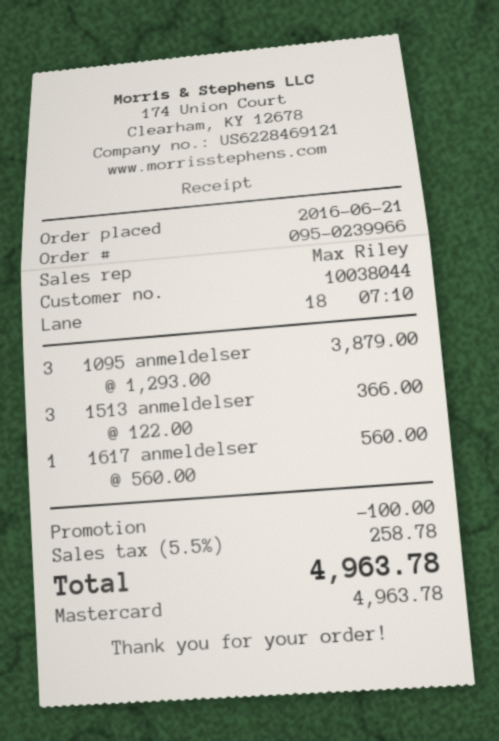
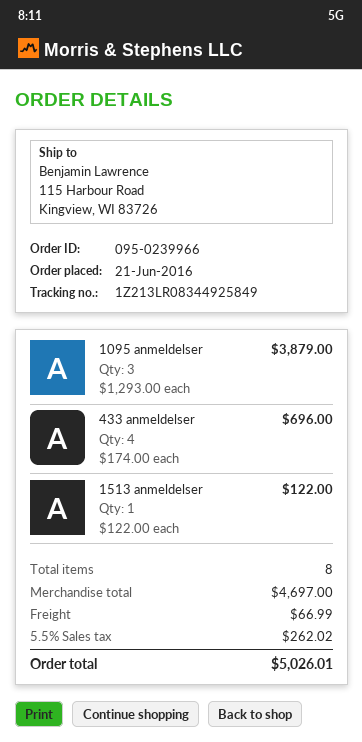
1513 anmeldelser: 3 x 122.00 = 366.00 -> 1 x 122.00 = 122.00
1617 anmeldelser: 1 x 560.00 = 560.00 -> none
433 anmeldelser: none -> 4 x 174.00 = 696.00
discount: 100.00 -> none
shipping: none -> 66.99
tax: 5.5% = 258.78 -> 5.5% = 262.02
total: 4963.78 -> 5026.01

